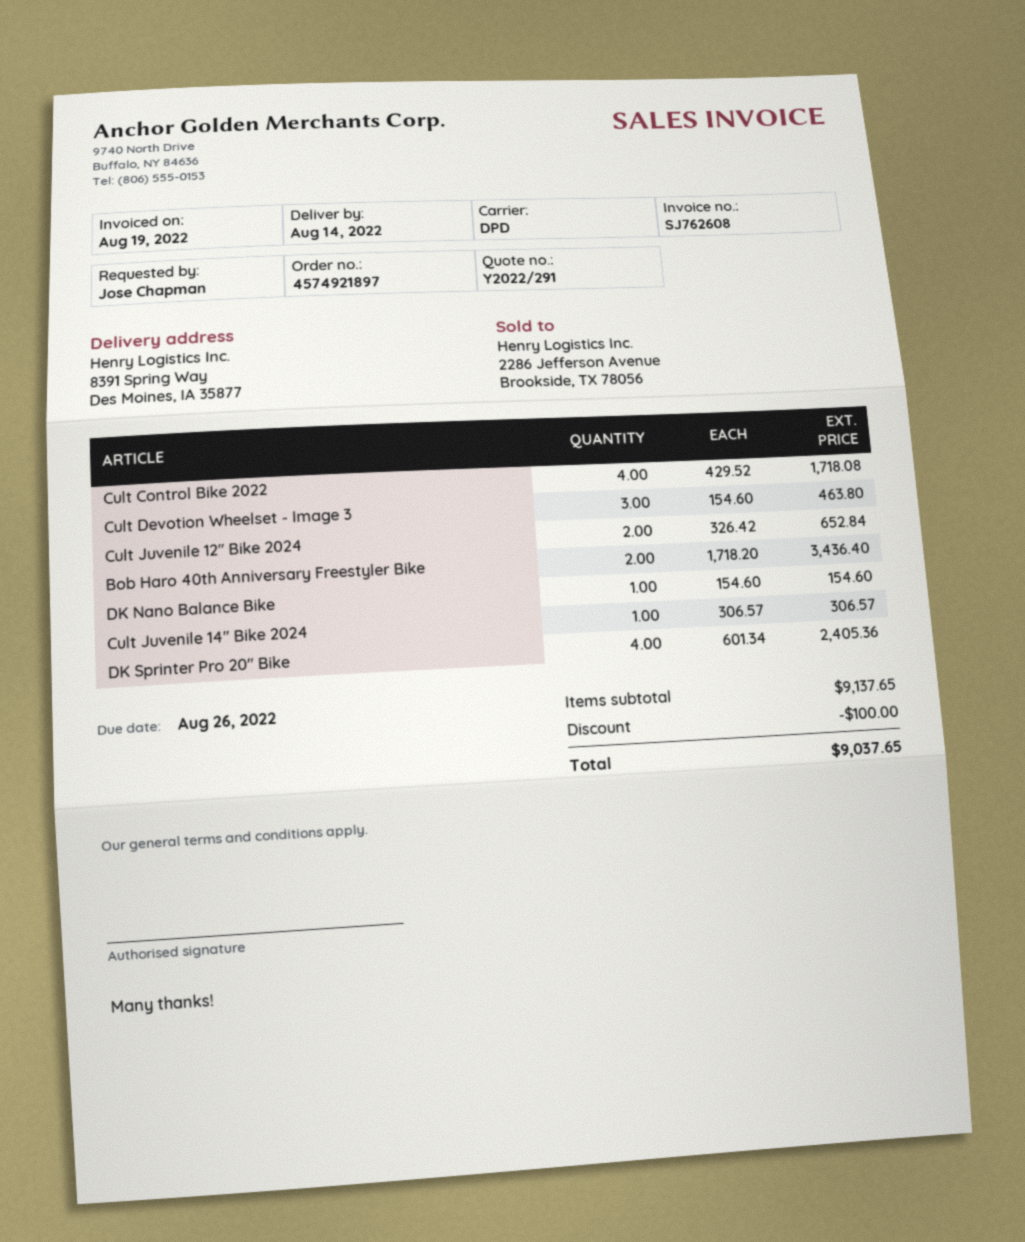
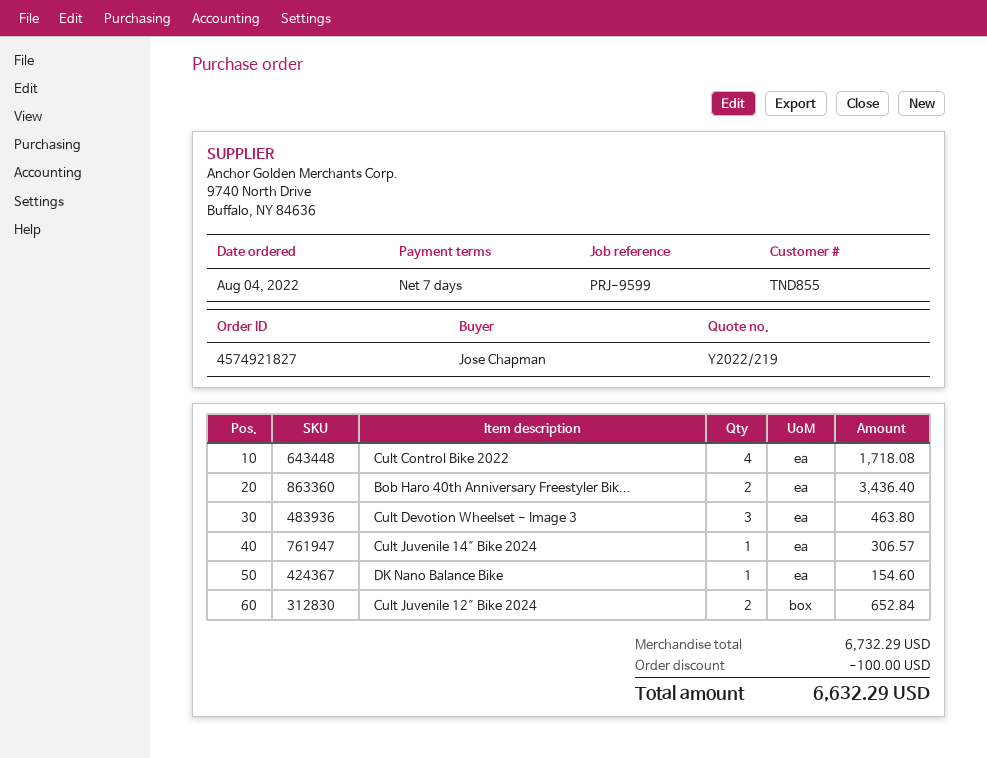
quote number: Y2022/291 -> Y2022/219
order number: 4574921897 -> 4574921827
DK Sprinter Pro 20″ Bike: 4 for 2405.36 -> none
subtotal: 9137.65 -> 6732.29
total: 9037.65 -> 6632.29

